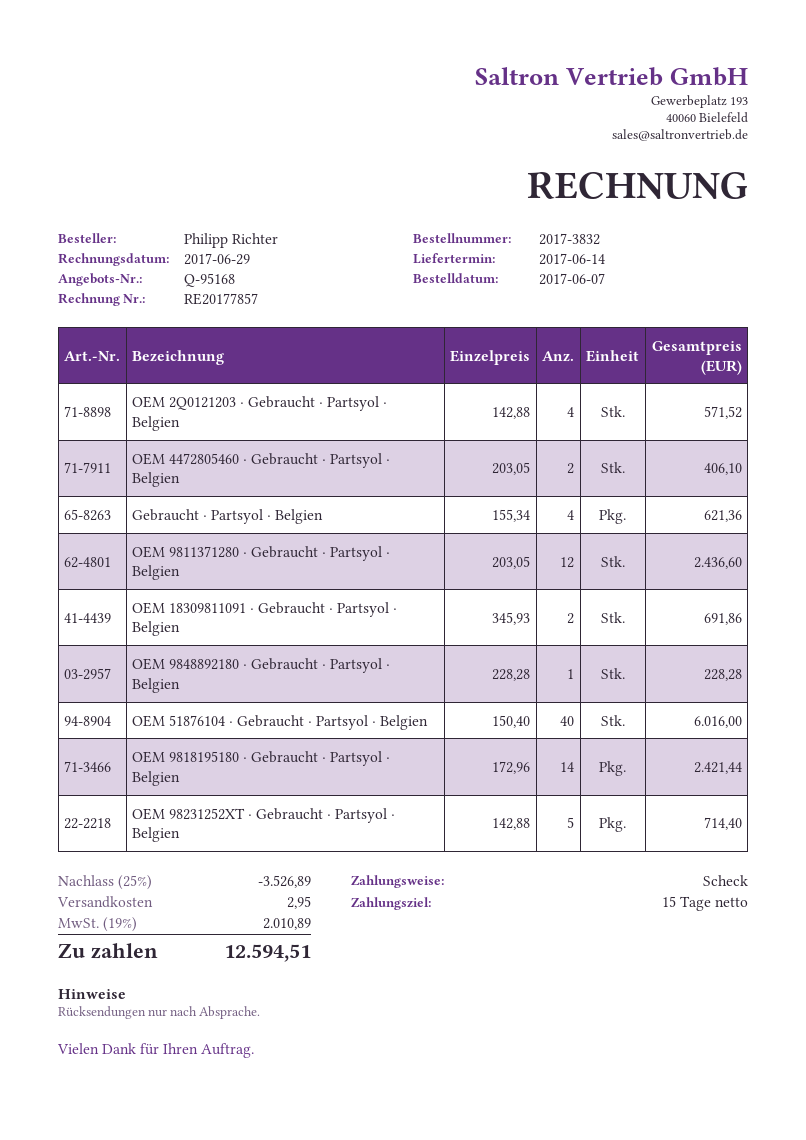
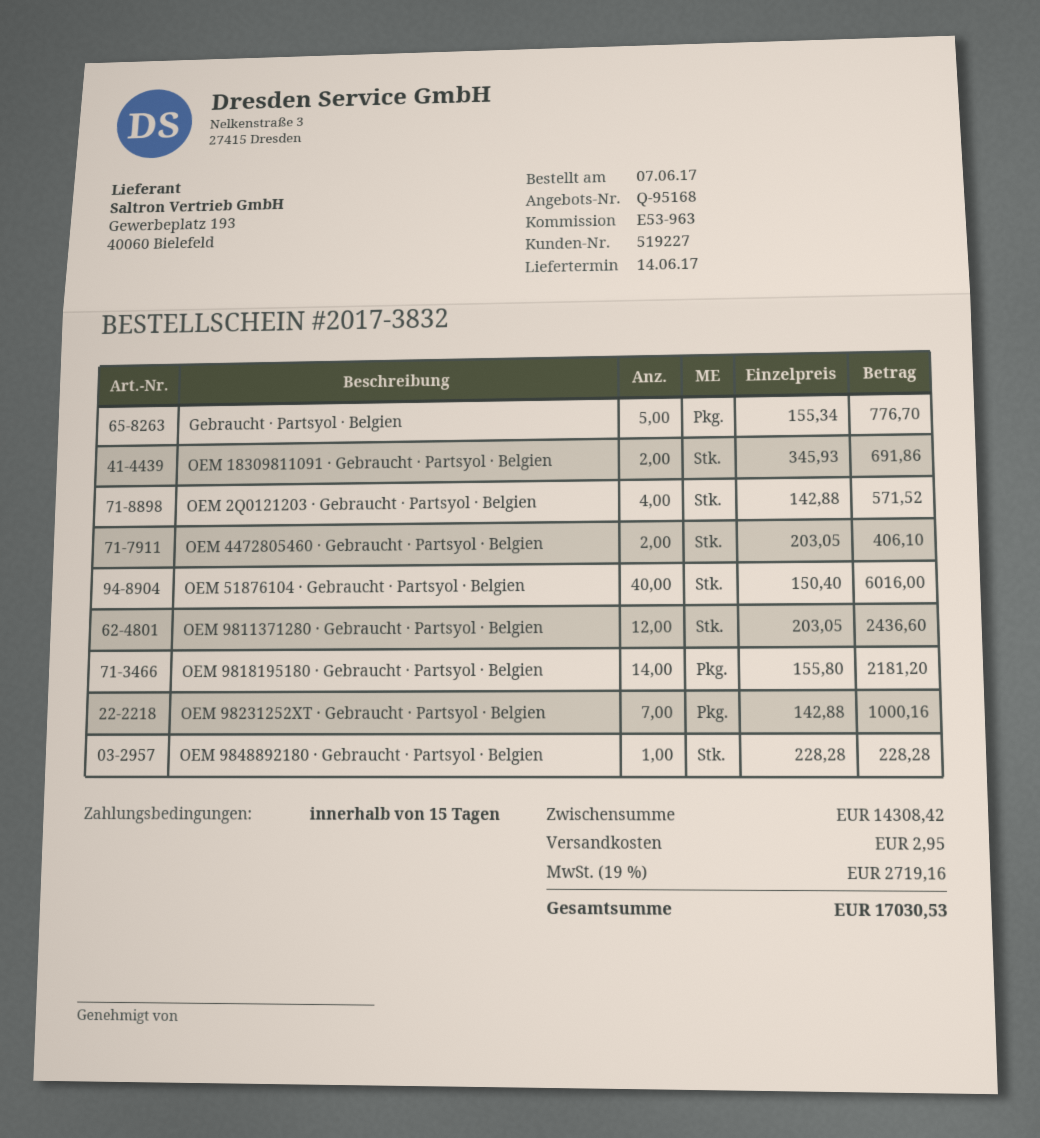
Gebraucht · Partsyol · Belgien: 4 x 155.34 = 621.36 -> 5 x 155.34 = 776.70
OEM 9818195180 · Gebraucht · Partsyol · Belgien: 14 x 172.96 = 2421.44 -> 14 x 155.80 = 2181.20
OEM 98231252XT · Gebraucht · Partsyol · Belgien: 5 x 142.88 = 714.40 -> 7 x 142.88 = 1000.16
discount: 25% = 3526.89 -> none
tax: 19% = 2010.89 -> 19% = 2719.16
total: 12594.51 -> 17030.53

